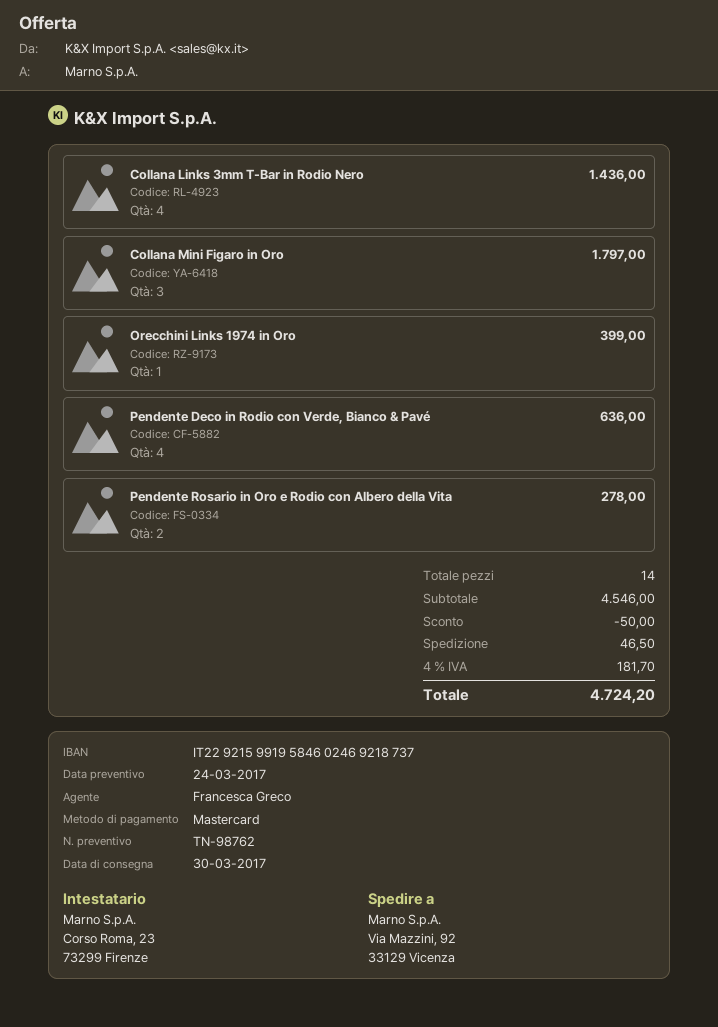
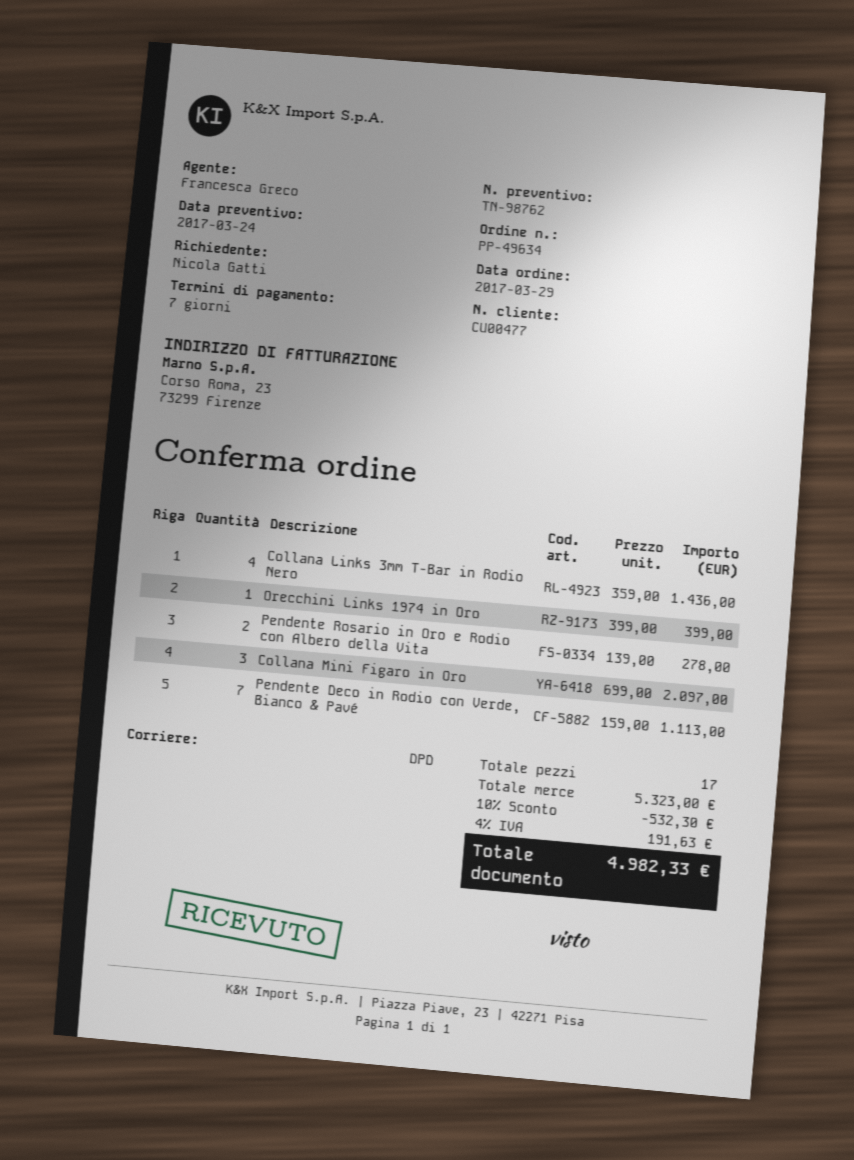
Collana Mini Figaro in Oro: 3 for 1797.00 -> 3 for 2097.00
Pendente Deco in Rodio con Verde, Bianco & Pavé: 4 for 636.00 -> 7 for 1113.00
total quantity: 14 -> 17
subtotal: 4546.00 -> 5323.00
discount: 50.00 -> 532.30
shipping: 46.50 -> none
tax: 4% = 181.70 -> 4% = 191.63
total: 4724.20 -> 4982.33

